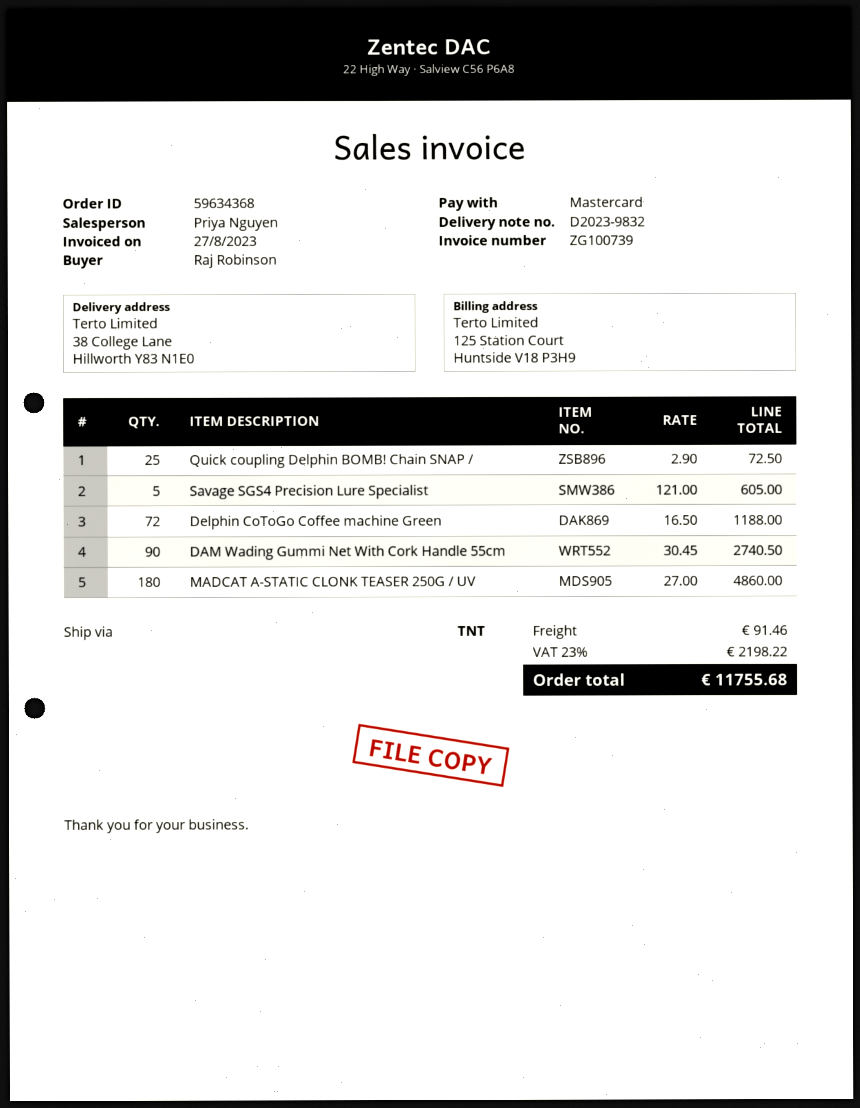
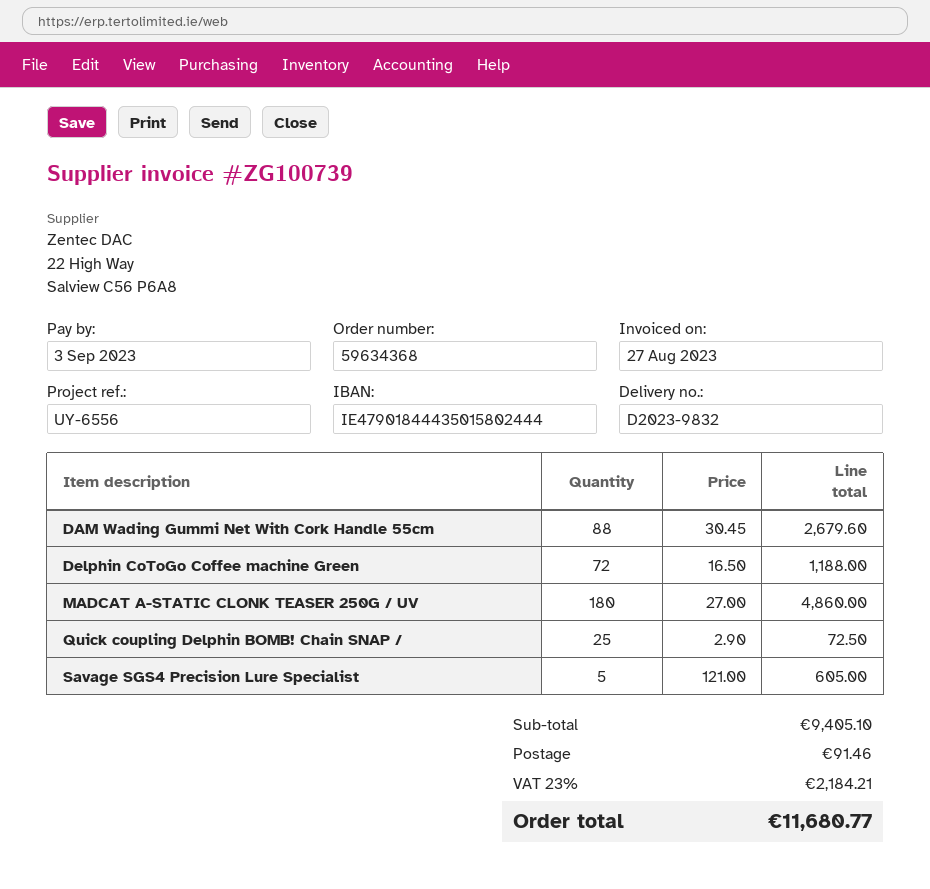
DAM Wading Gummi Net With Cork Handle 55cm: 90 x 30.45 = 2740.50 -> 88 x 30.45 = 2679.60
tax: 23% = 2198.22 -> 23% = 2184.21
total: 11755.68 -> 11680.77

